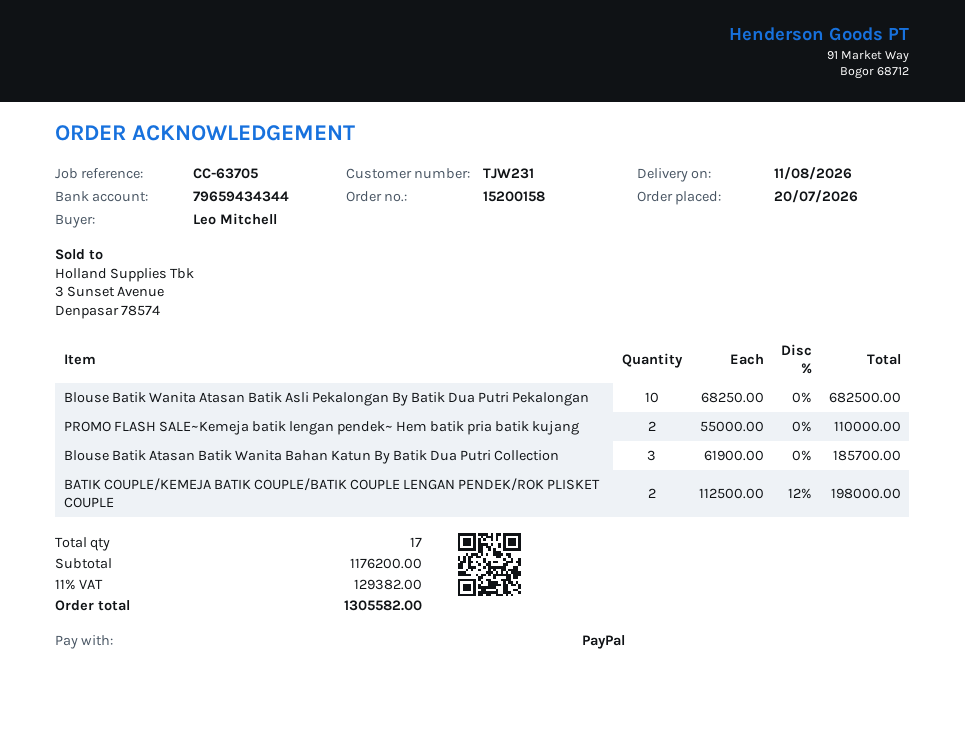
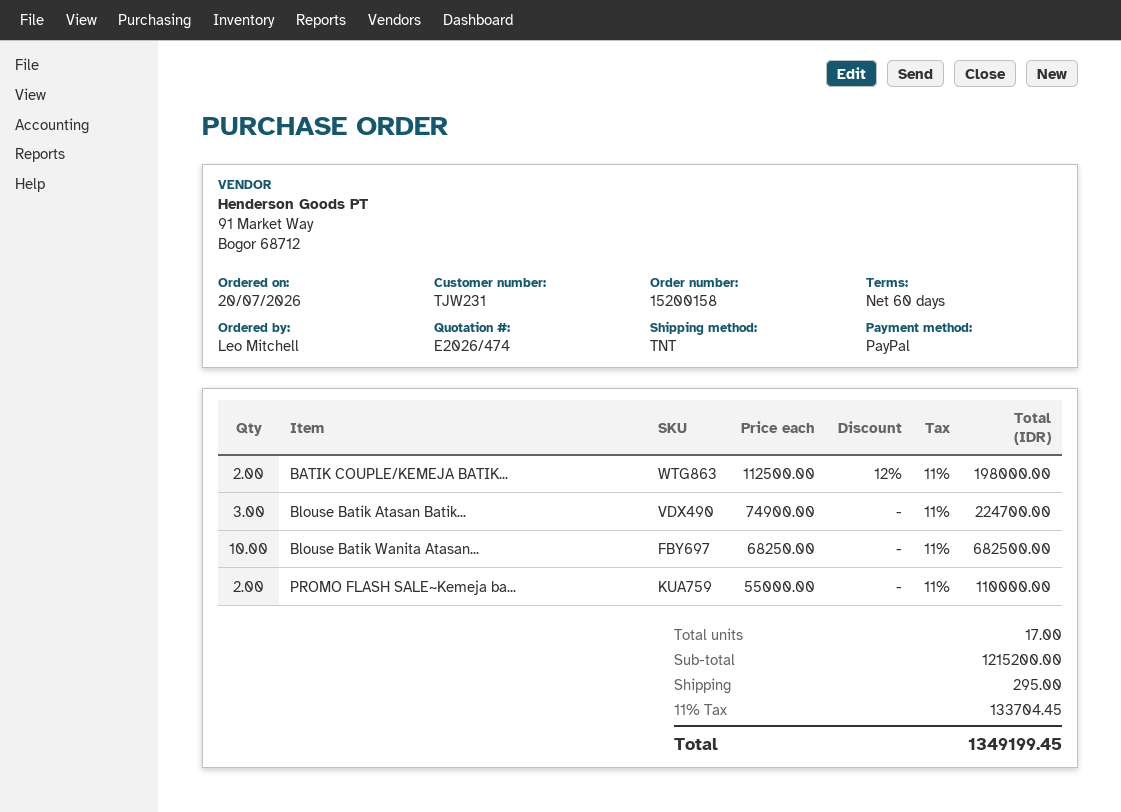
Blouse Batik Atasan Batik Wanita Bahan Katun By Batik Dua Putri Collection: 3 x 61900.00 = 185700.00 -> 3 x 74900.00 = 224700.00
subtotal: 1176200.00 -> 1215200.00
shipping: none -> 295.00
tax: 11% = 129382.00 -> 11% = 133704.45
total: 1305582.00 -> 1349199.45

